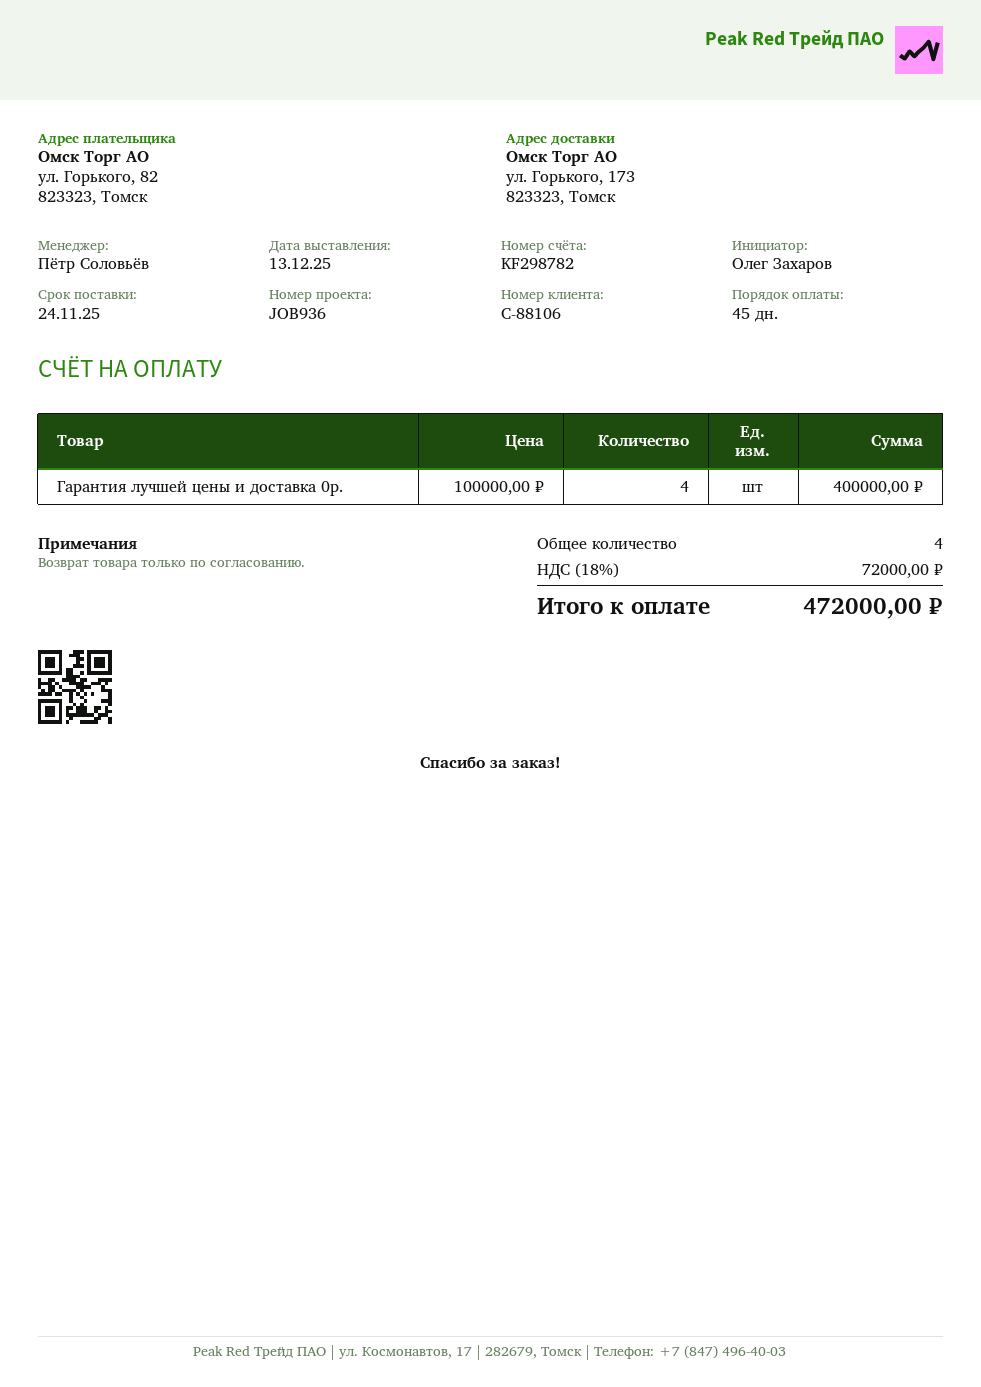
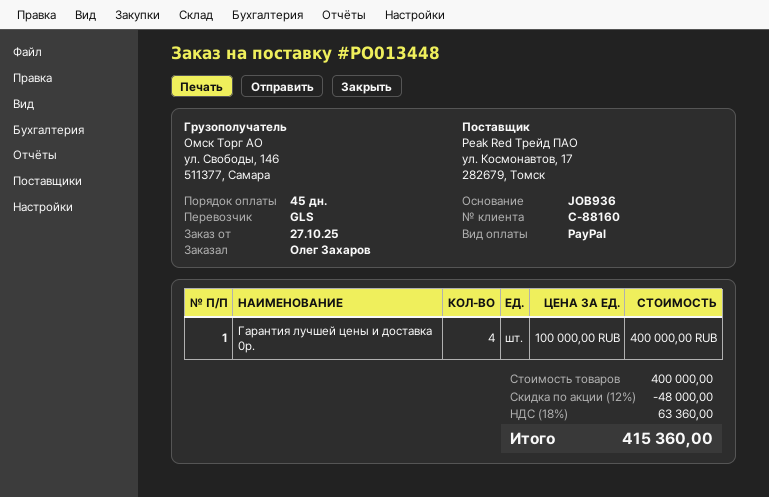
customer number: C-88106 -> C-88160
ship to: ул. Горького, 173, 823323, Томск -> ул. Свободы, 146, 511377, Самара
discount: none -> 12% = 48000.00
tax: 18% = 72000.00 -> 18% = 63360.00
total: 472000.00 -> 415360.00

